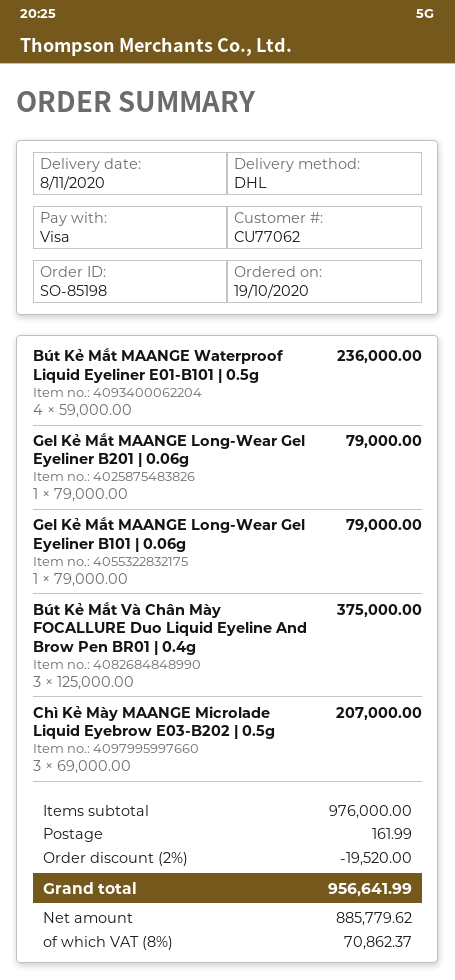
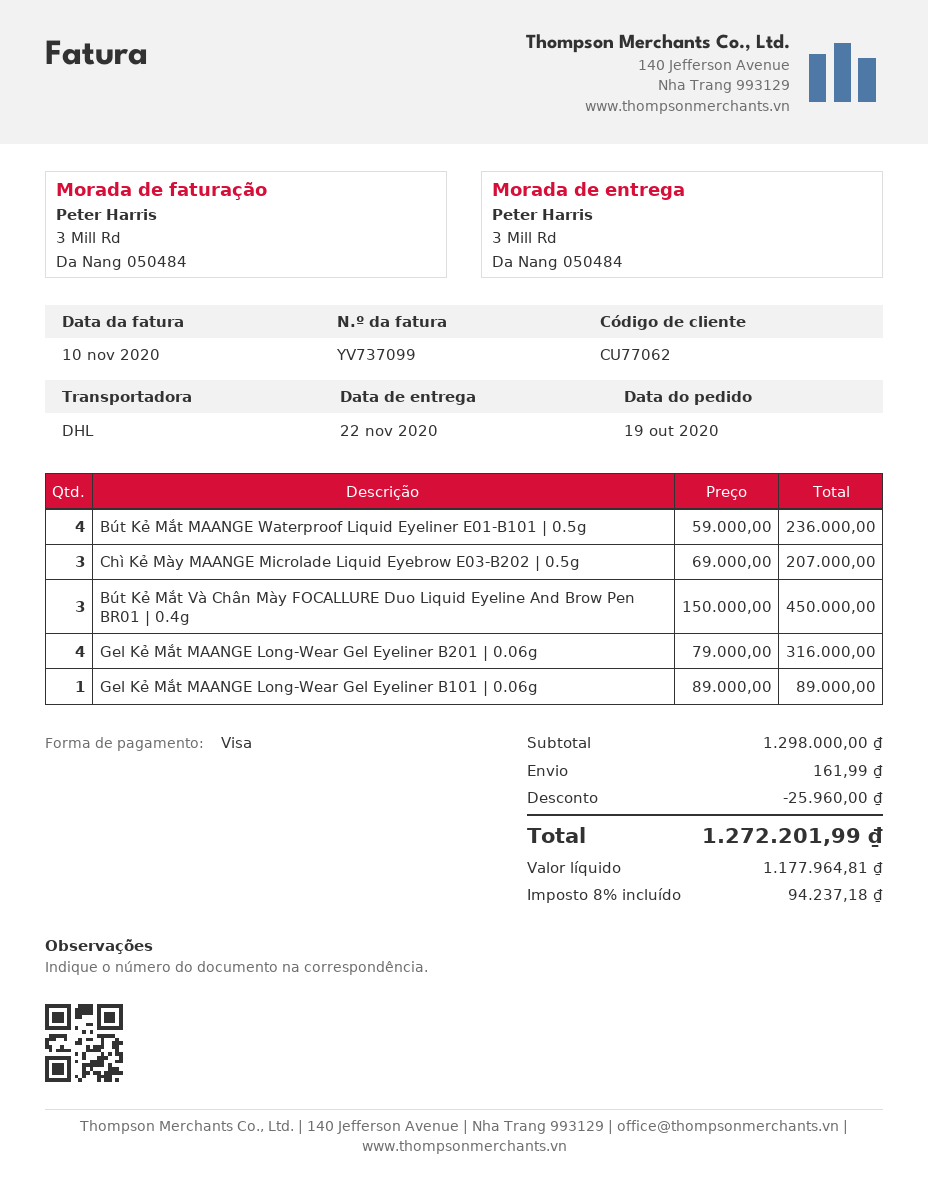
delivery date: 2020-11-08 -> 2020-11-22
Gel Kẻ Mắt MAANGE Long-Wear Gel Eyeliner B201 | 0.06g: 1 x 79000.00 = 79000.00 -> 4 x 79000.00 = 316000.00
Gel Kẻ Mắt MAANGE Long-Wear Gel Eyeliner B101 | 0.06g: 1 x 79000.00 = 79000.00 -> 1 x 89000.00 = 89000.00
Bút Kẻ Mắt Và Chân Mày FOCALLURE Duo Liquid Eyeline And Brow Pen BR01 | 0.4g: 3 x 125000.00 = 375000.00 -> 3 x 150000.00 = 450000.00
subtotal: 976000.00 -> 1298000.00
discount: 19520.00 -> 25960.00
net: 885779.62 -> 1177964.81
tax: 8% = 70862.37 -> 8% = 94237.18
total: 956641.99 -> 1272201.99

